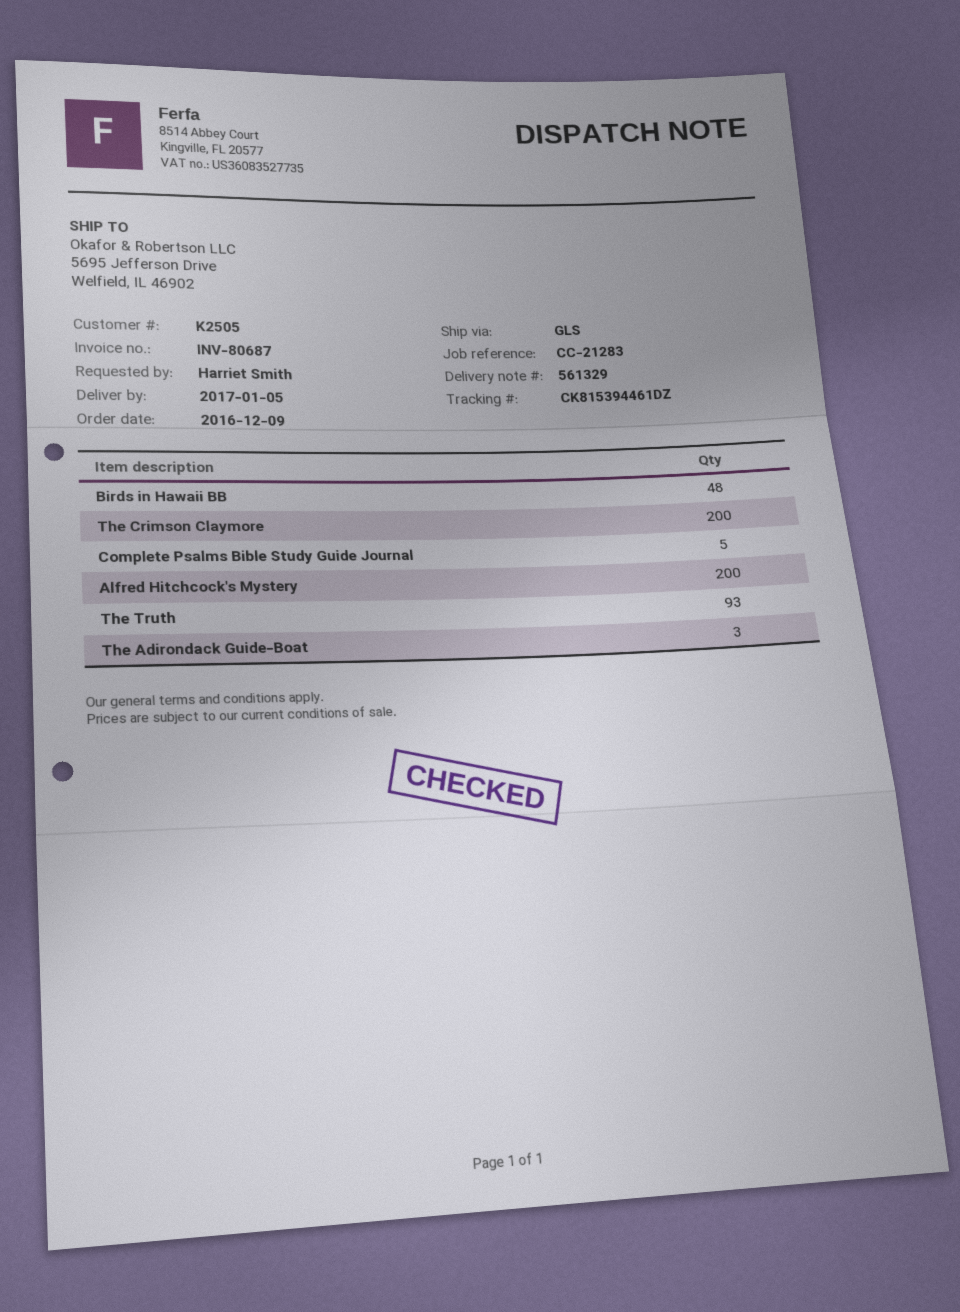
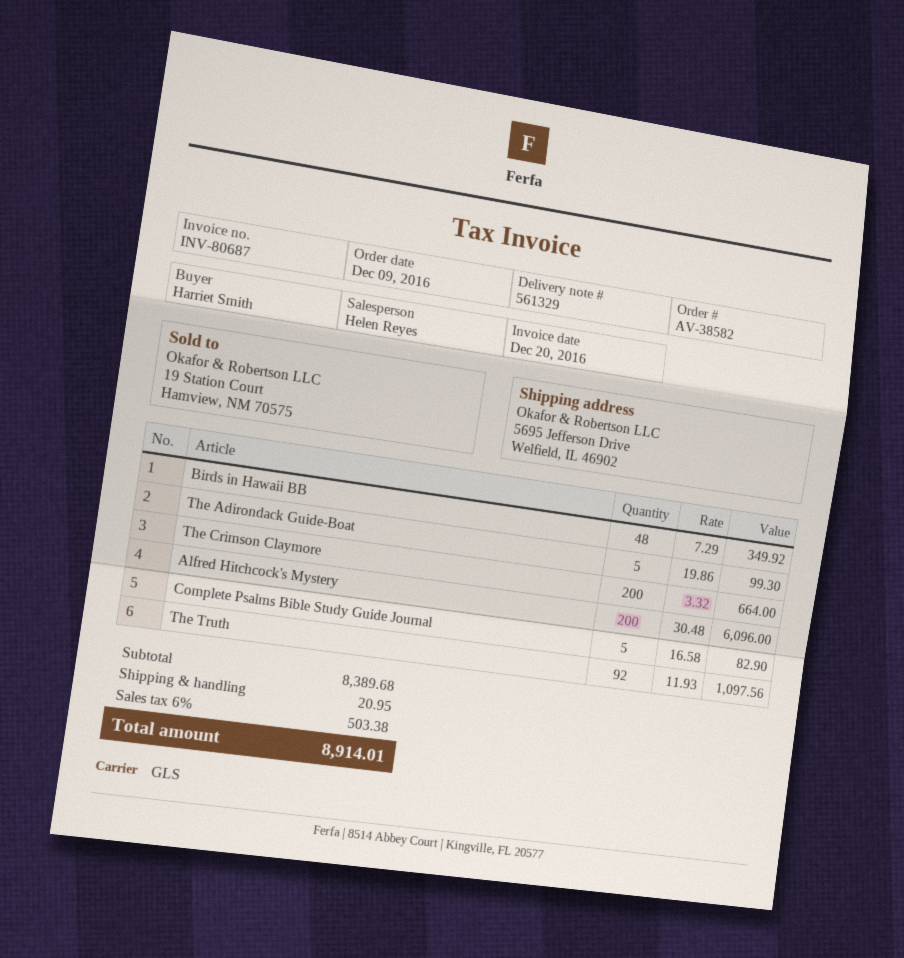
The Truth: 93 -> 92
The Adirondack Guide-Boat: 3 -> 5

